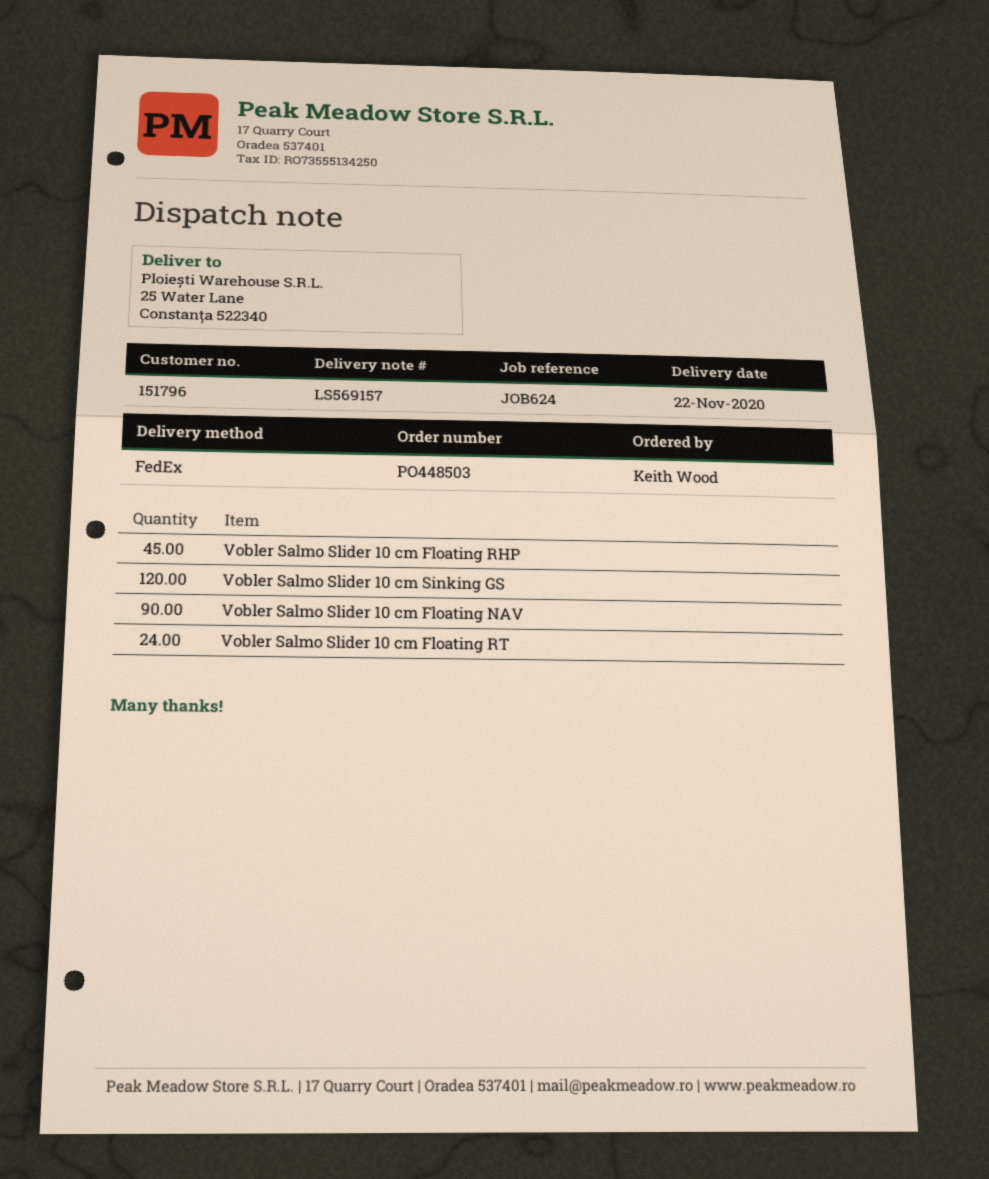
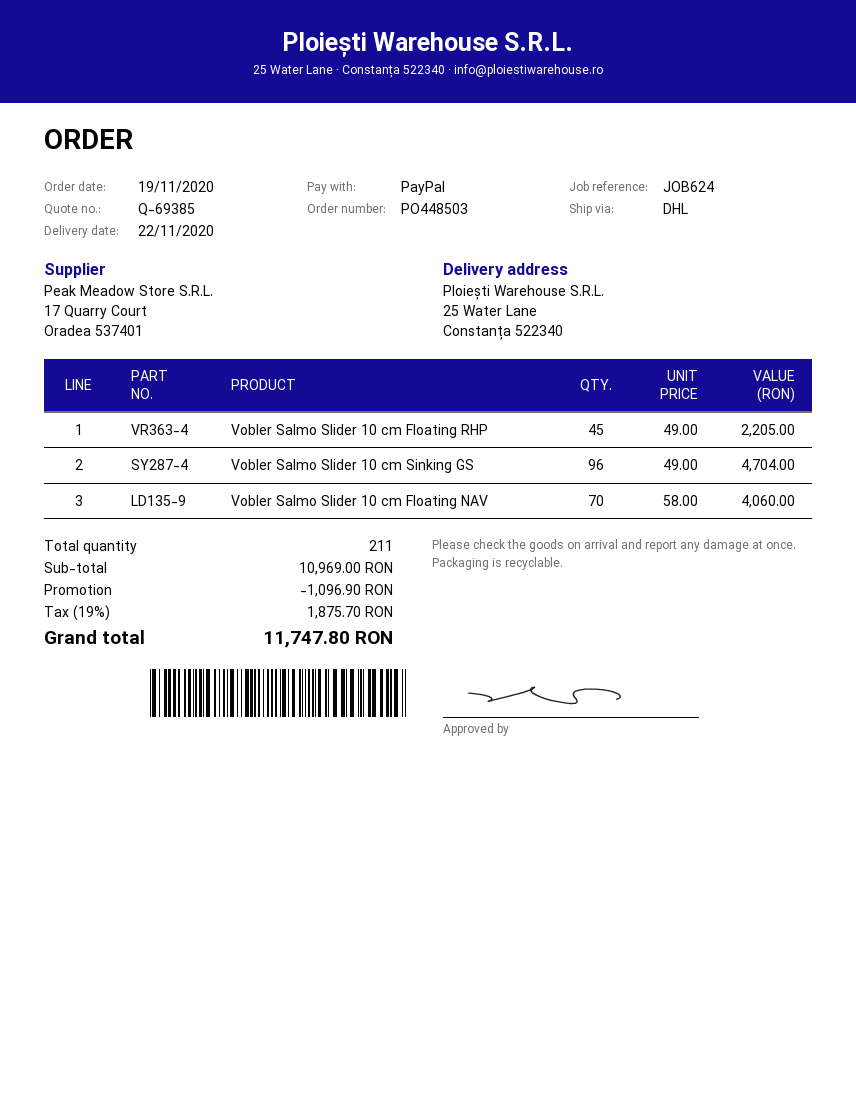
shipping method: FedEx -> DHL
Vobler Salmo Slider 10 cm Sinking GS: 120 -> 96
Vobler Salmo Slider 10 cm Floating NAV: 90 -> 70
Vobler Salmo Slider 10 cm Floating RT: 24 -> none

